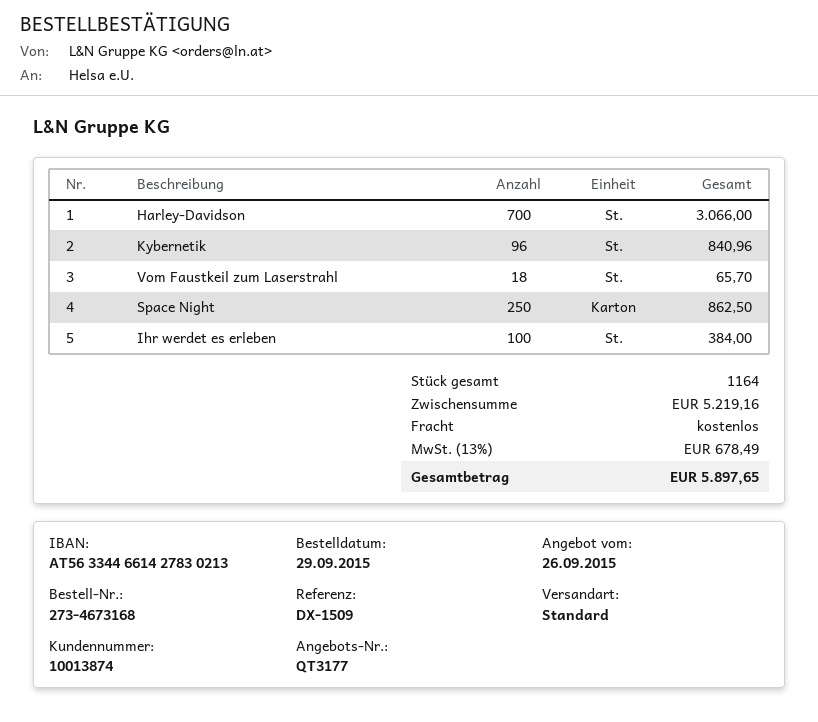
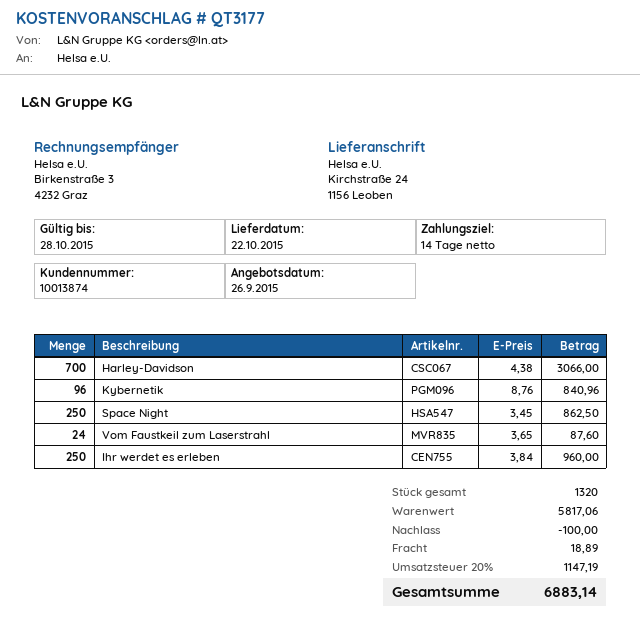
Vom Faustkeil zum Laserstrahl: 18 for 65.70 -> 24 for 87.60
Ihr werdet es erleben: 100 for 384.00 -> 250 for 960.00
total quantity: 1164 -> 1320
subtotal: 5219.16 -> 5817.06
discount: none -> 100.00
shipping: 0.00 -> 18.89
tax: 13% = 678.49 -> 20% = 1147.19
total: 5897.65 -> 6883.14

